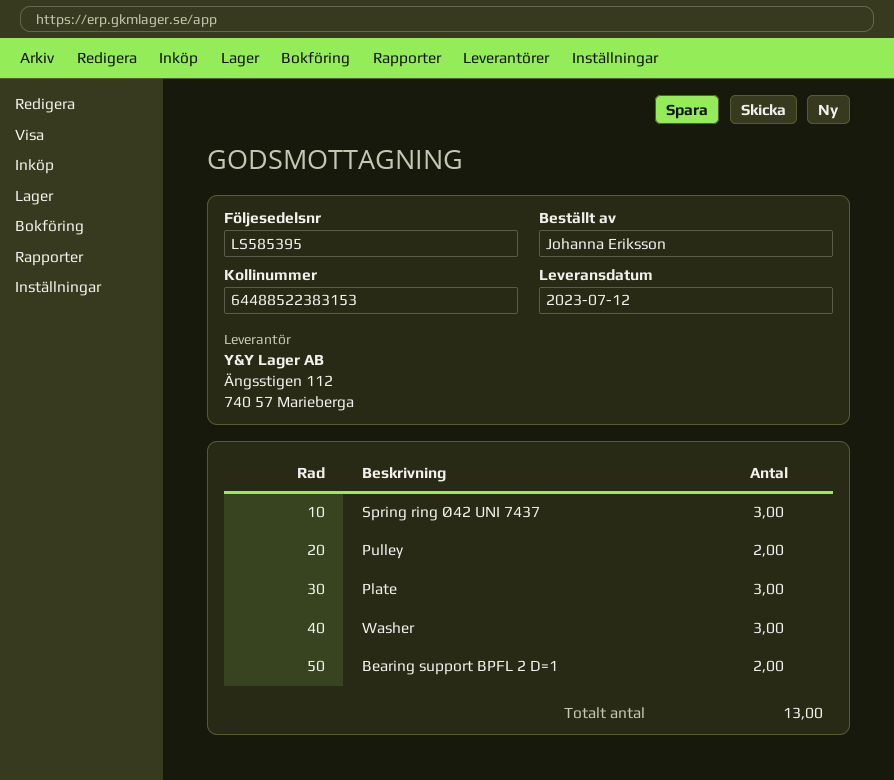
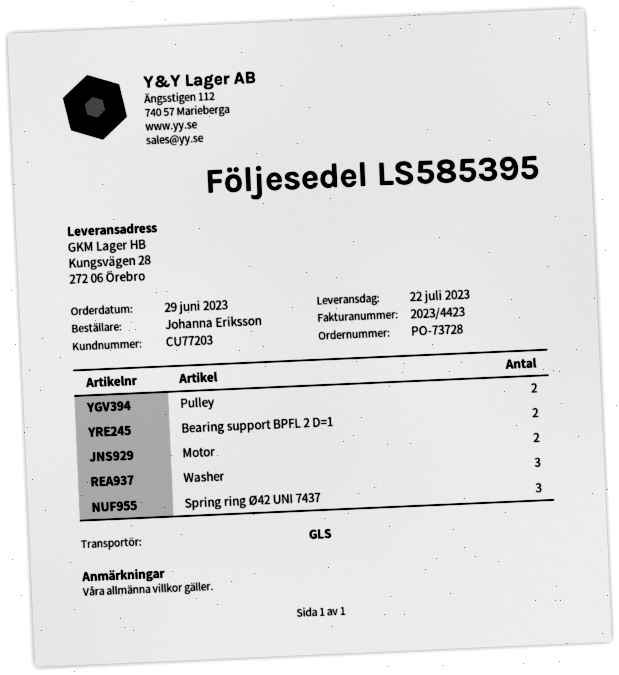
delivery date: 2023-07-12 -> 2023-07-22
Plate: 3 -> none
Motor: none -> 2

